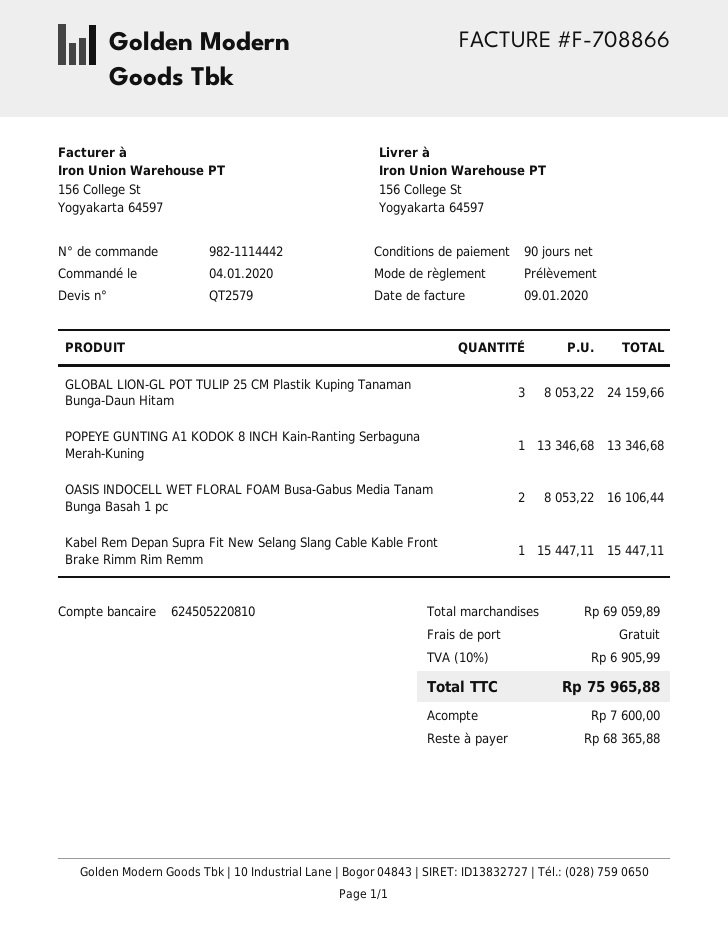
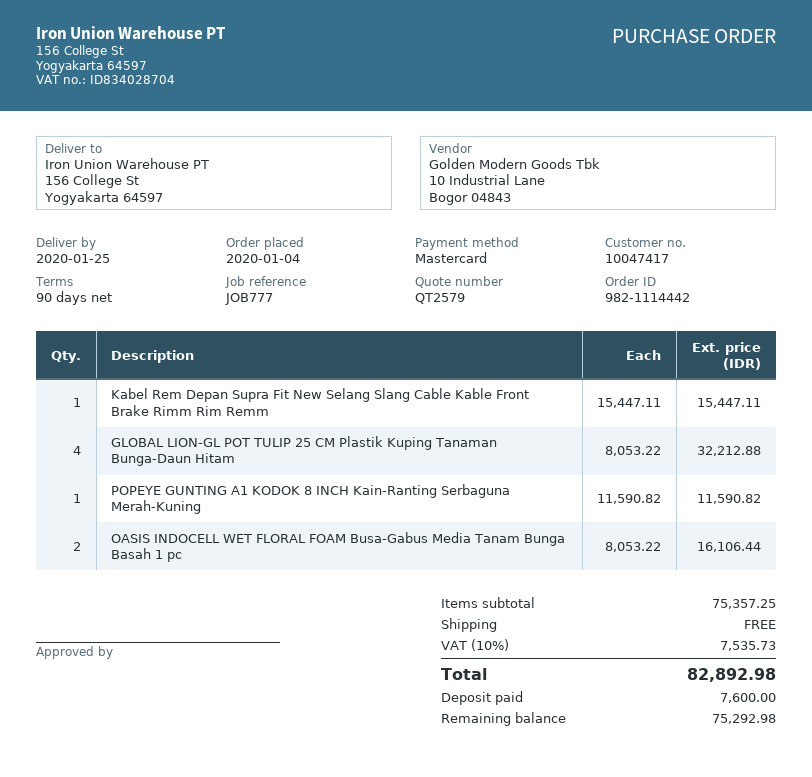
payment method: direct debit -> Mastercard
GLOBAL LION-GL POT TULIP 25 CM Plastik Kuping Tanaman Bunga-Daun Hitam: 3 x 8053.22 = 24159.66 -> 4 x 8053.22 = 32212.88
POPEYE GUNTING A1 KODOK 8 INCH Kain-Ranting Serbaguna Merah-Kuning: 1 x 13346.68 = 13346.68 -> 1 x 11590.82 = 11590.82
subtotal: 69059.89 -> 75357.25
tax: 10% = 6905.99 -> 10% = 7535.73
total: 75965.88 -> 82892.98
balance: 68365.88 -> 75292.98

